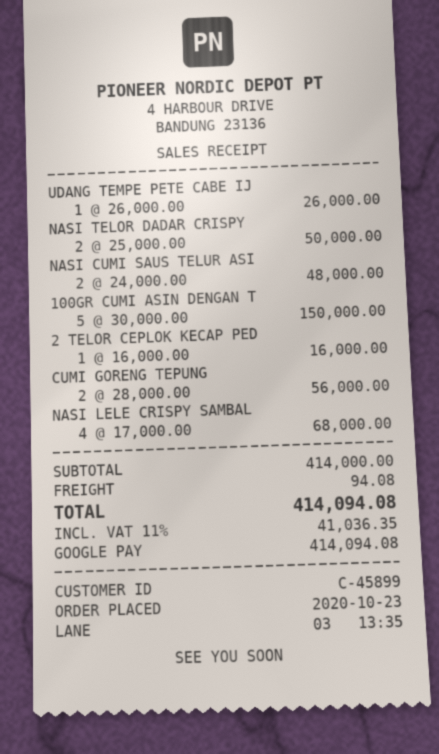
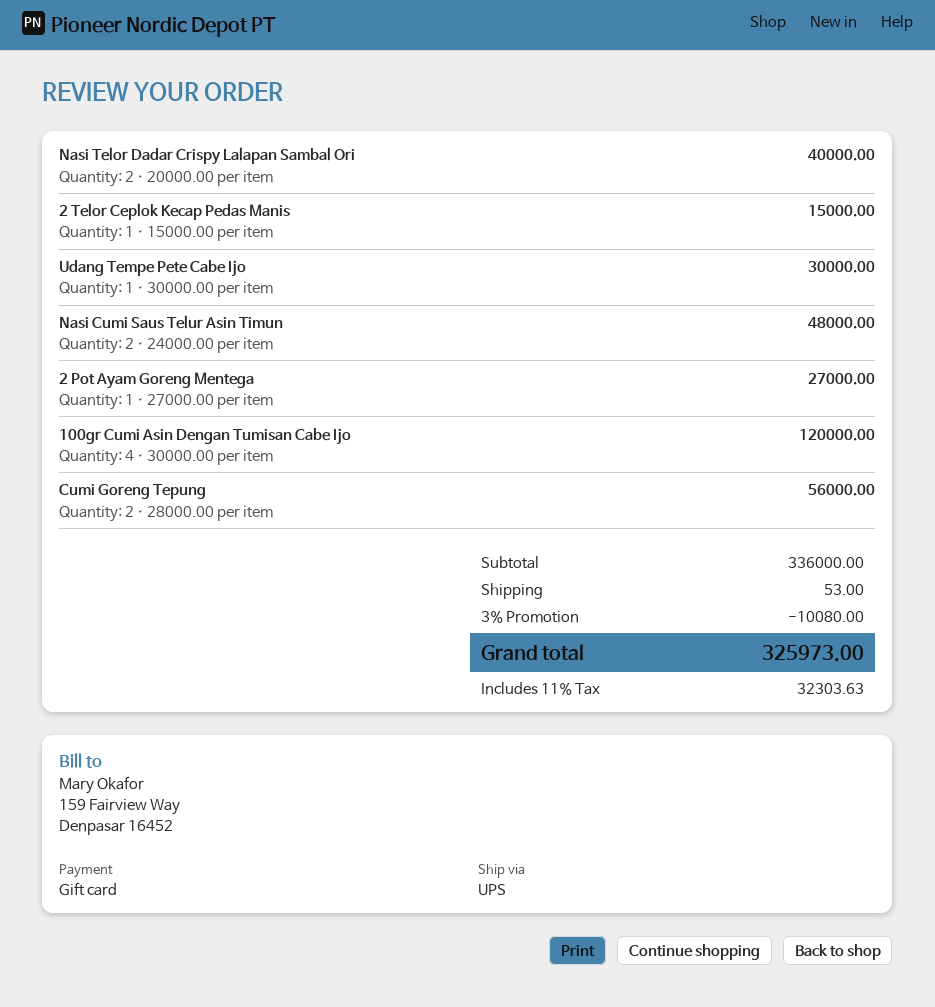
payment method: Google Pay -> gift card
UDANG TEMPE PETE CABE IJ: 1 x 26000.00 = 26000.00 -> 1 x 30000.00 = 30000.00
NASI TELOR DADAR CRISPY: 2 x 25000.00 = 50000.00 -> 2 x 20000.00 = 40000.00
100GR CUMI ASIN DENGAN T: 5 x 30000.00 = 150000.00 -> 4 x 30000.00 = 120000.00
2 TELOR CEPLOK KECAP PED: 1 x 16000.00 = 16000.00 -> 1 x 15000.00 = 15000.00
NASI LELE CRISPY SAMBAL: 4 x 17000.00 = 68000.00 -> none
2 Pot Ayam Goreng Mentega: none -> 1 x 27000.00 = 27000.00
subtotal: 414000.00 -> 336000.00
discount: none -> 3% = 10080.00
shipping: 94.08 -> 53.00
tax: 11% = 41036.35 -> 11% = 32303.63
total: 414094.08 -> 325973.00

